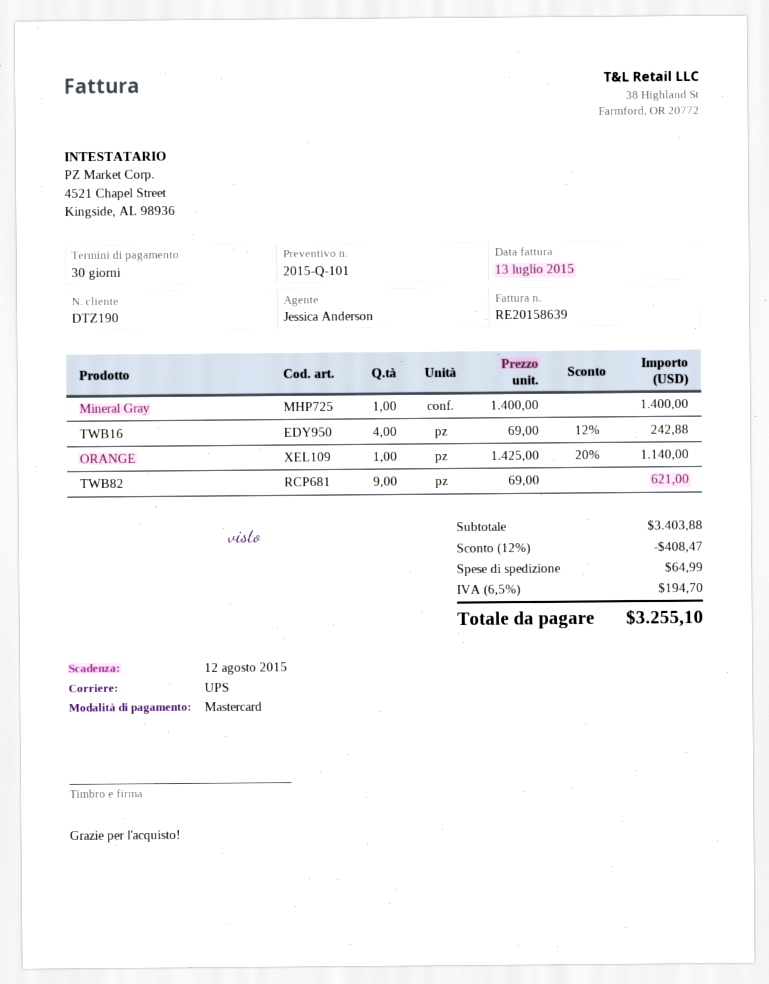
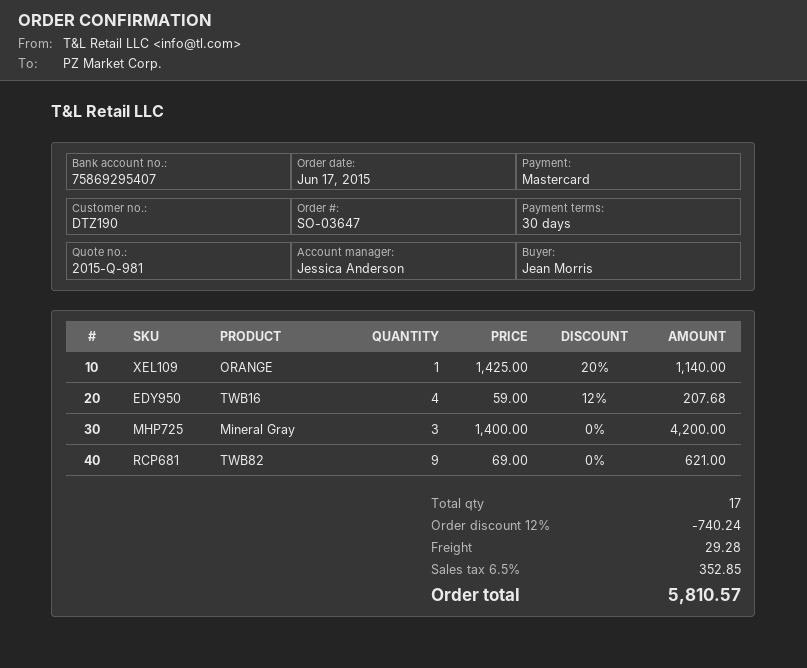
quote number: 2015-Q-101 -> 2015-Q-981
Mineral Gray: 1 x 1400.00 = 1400.00 -> 3 x 1400.00 = 4200.00
TWB16: 4 x 69.00 - 12% = 242.88 -> 4 x 59.00 - 12% = 207.68
discount: 12% = 408.47 -> 12% = 740.24
shipping: 64.99 -> 29.28
tax: 6.5% = 194.70 -> 6.5% = 352.85
total: 3255.10 -> 5810.57

